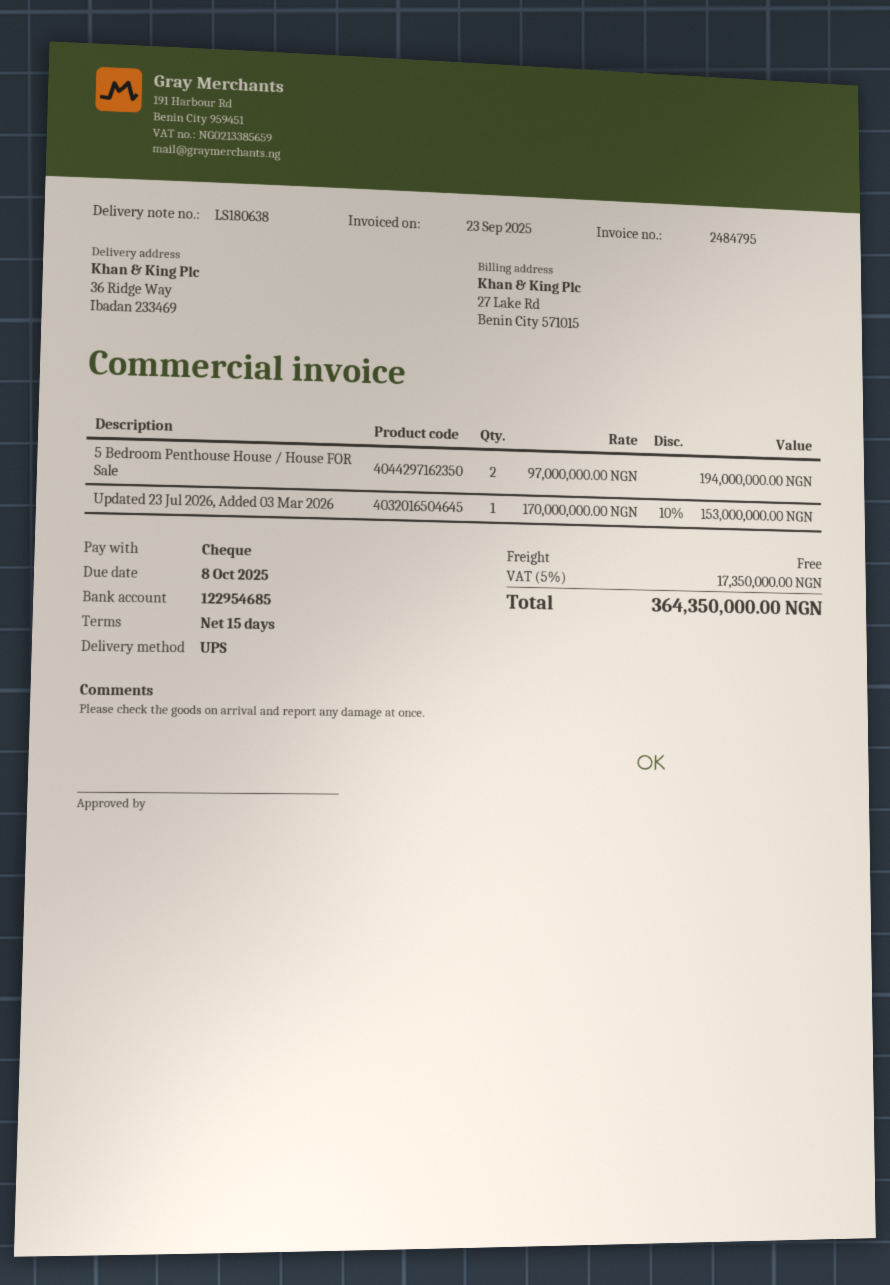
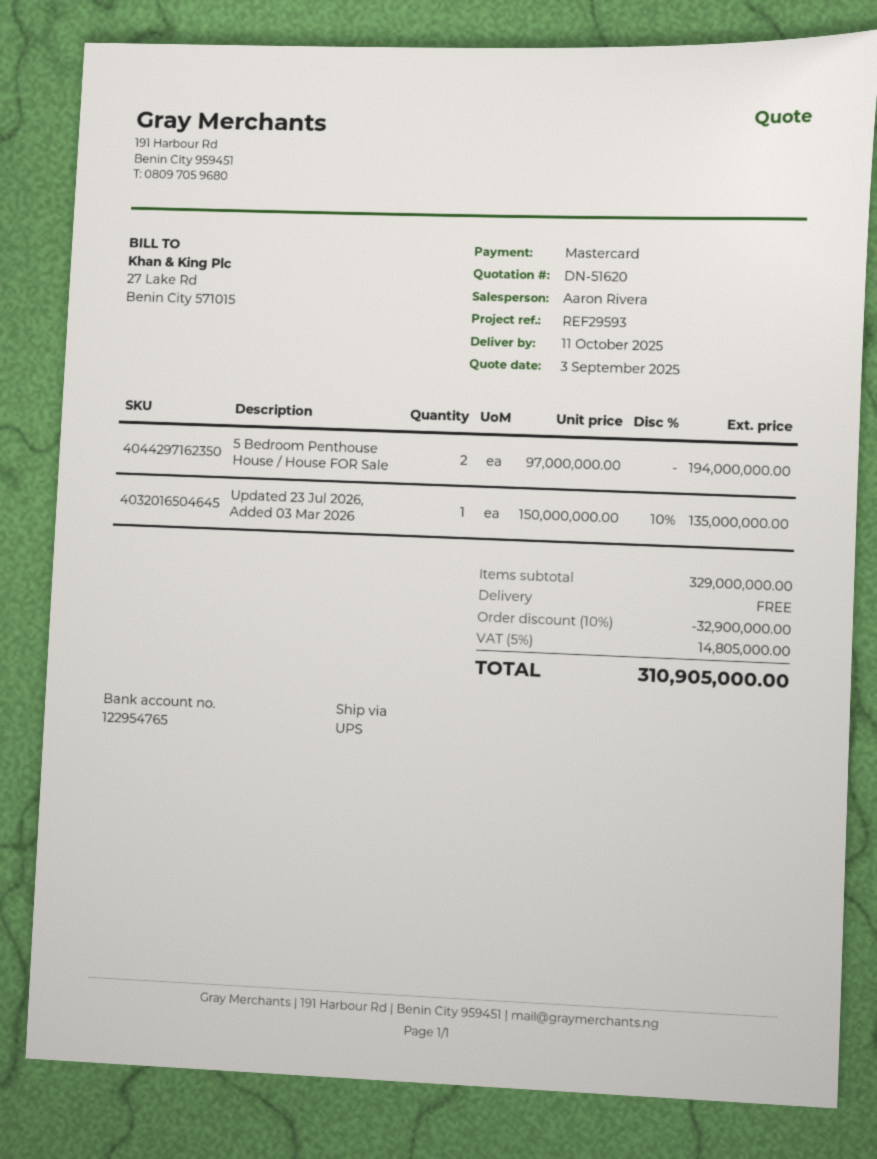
payment method: cheque -> Mastercard
bank account: 122954685 -> 122954765
Updated 23 Jul 2026, Added 03 Mar 2026: 1 x 170000000.00 - 10% = 153000000.00 -> 1 x 150000000.00 - 10% = 135000000.00
discount: none -> 10% = 32900000.00
tax: 5% = 17350000.00 -> 5% = 14805000.00
total: 364350000.00 -> 310905000.00

